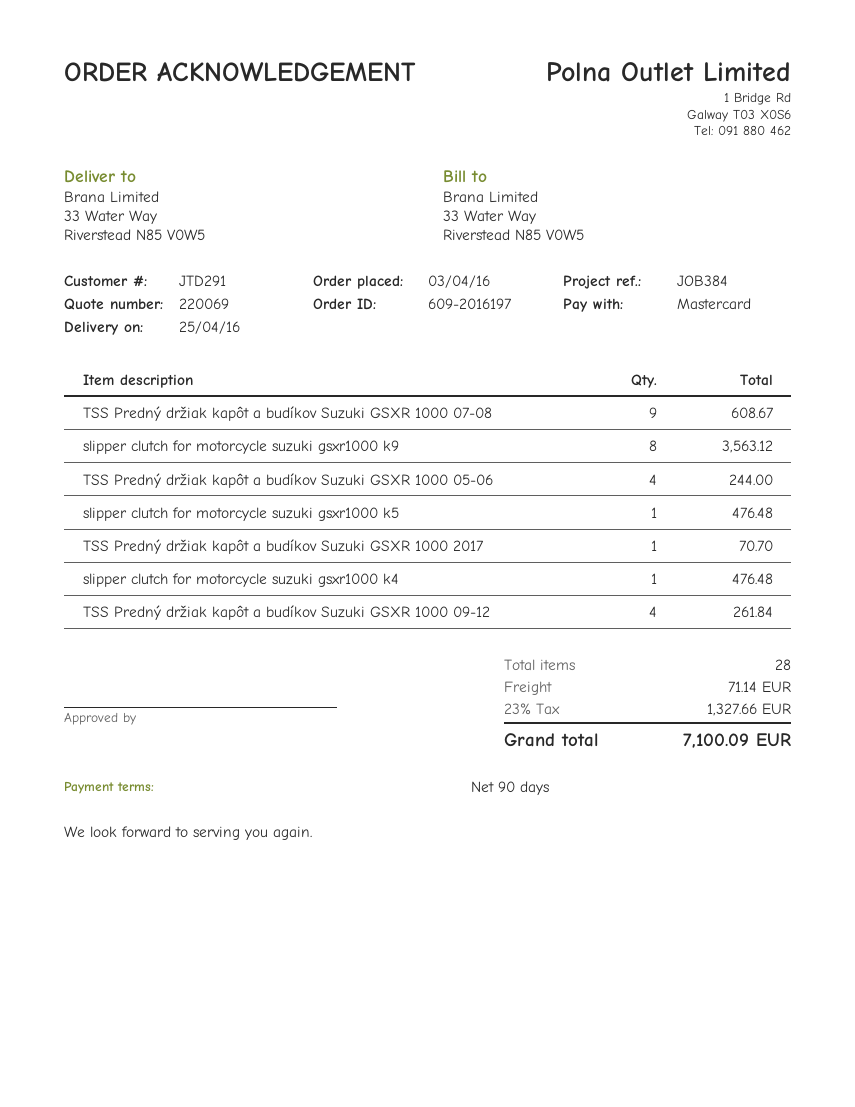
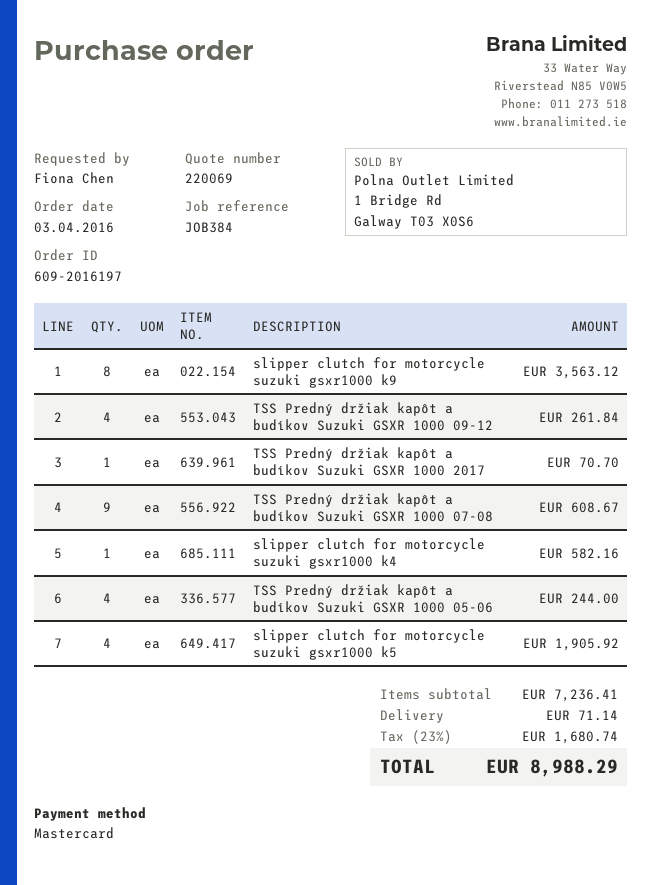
slipper clutch for motorcycle suzuki gsxr1000 k5: 1 for 476.48 -> 4 for 1905.92
slipper clutch for motorcycle suzuki gsxr1000 k4: 1 for 476.48 -> 1 for 582.16
tax: 23% = 1327.66 -> 23% = 1680.74
total: 7100.09 -> 8988.29

